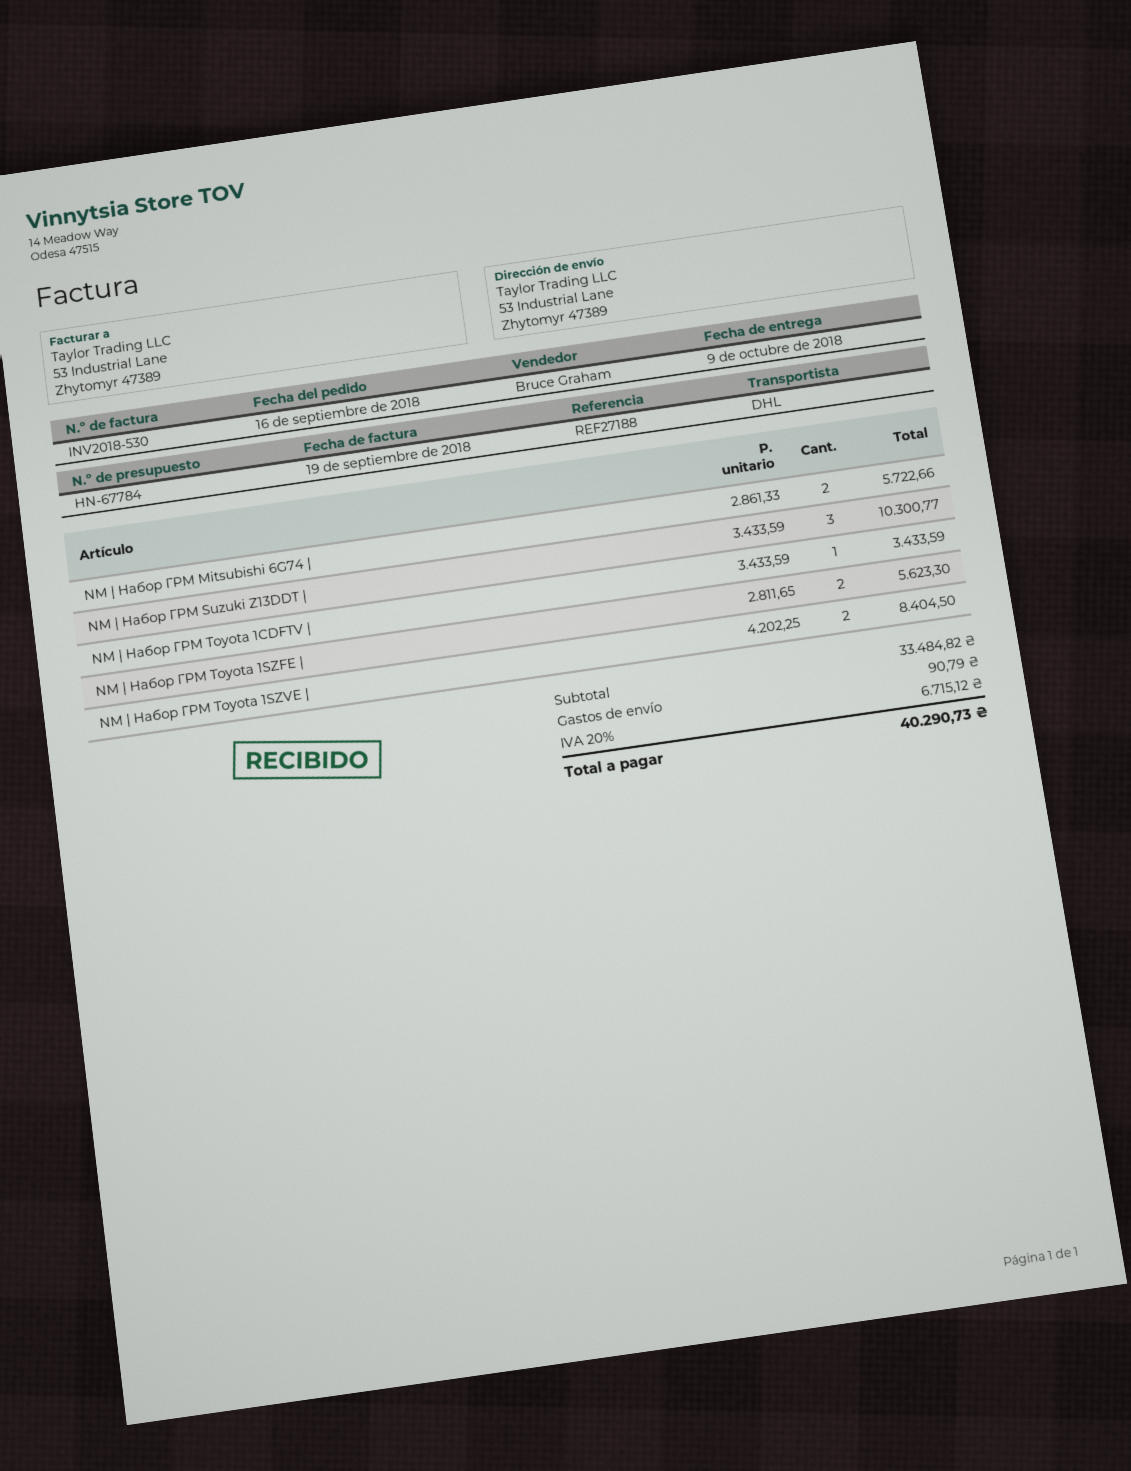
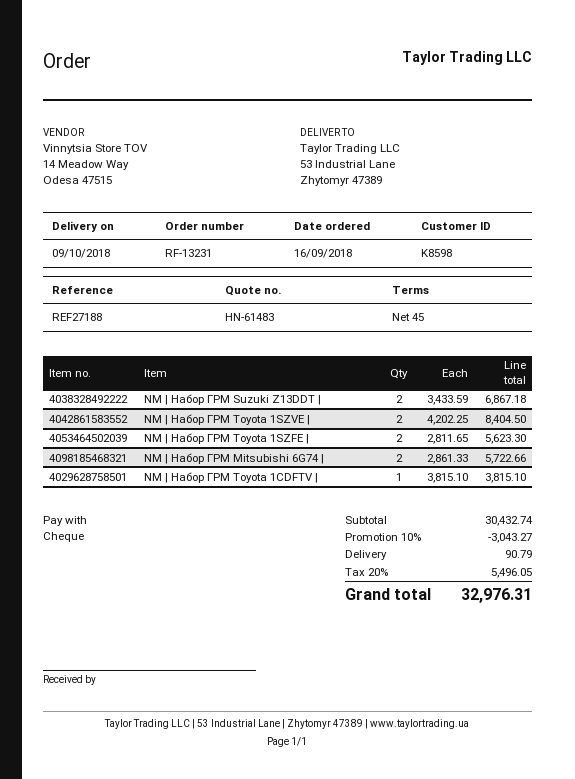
quote number: HN-67784 -> HN-61483
NM | Набор ГРМ Suzuki Z13DDT |: 3 x 3433.59 = 10300.77 -> 2 x 3433.59 = 6867.18
NM | Набор ГРМ Toyota 1CDFTV |: 1 x 3433.59 = 3433.59 -> 1 x 3815.10 = 3815.10
subtotal: 33484.82 -> 30432.74
discount: none -> 10% = 3043.27
tax: 20% = 6715.12 -> 20% = 5496.05
total: 40290.73 -> 32976.31

